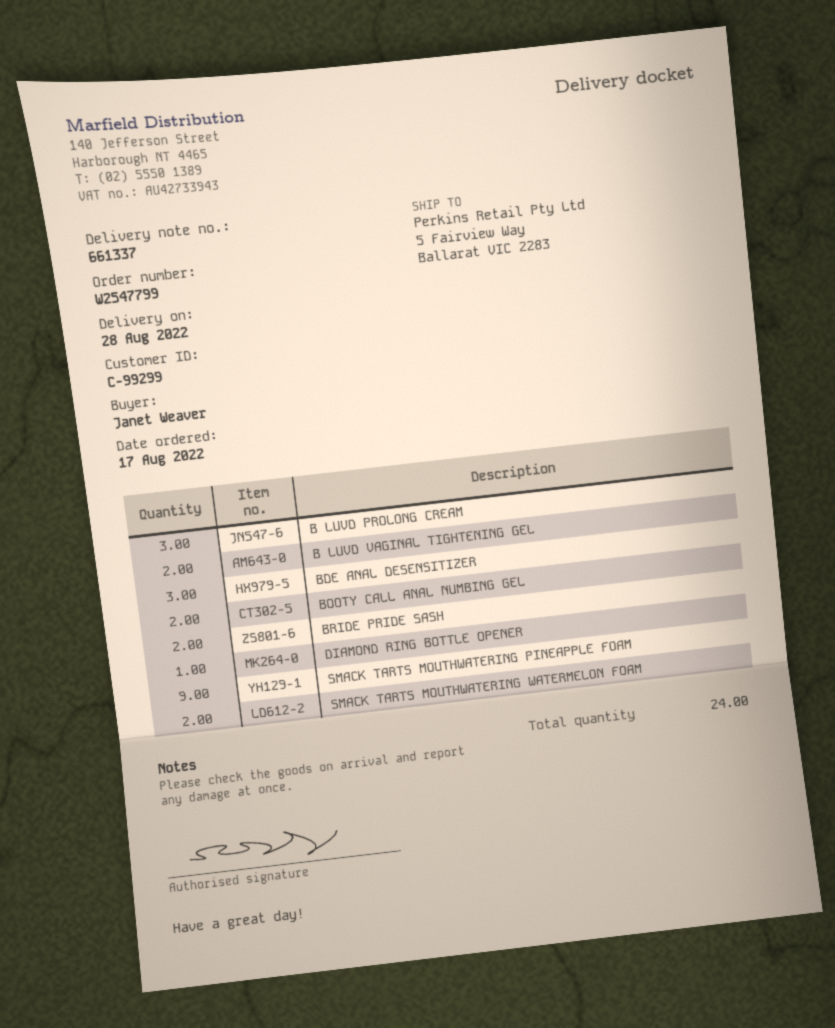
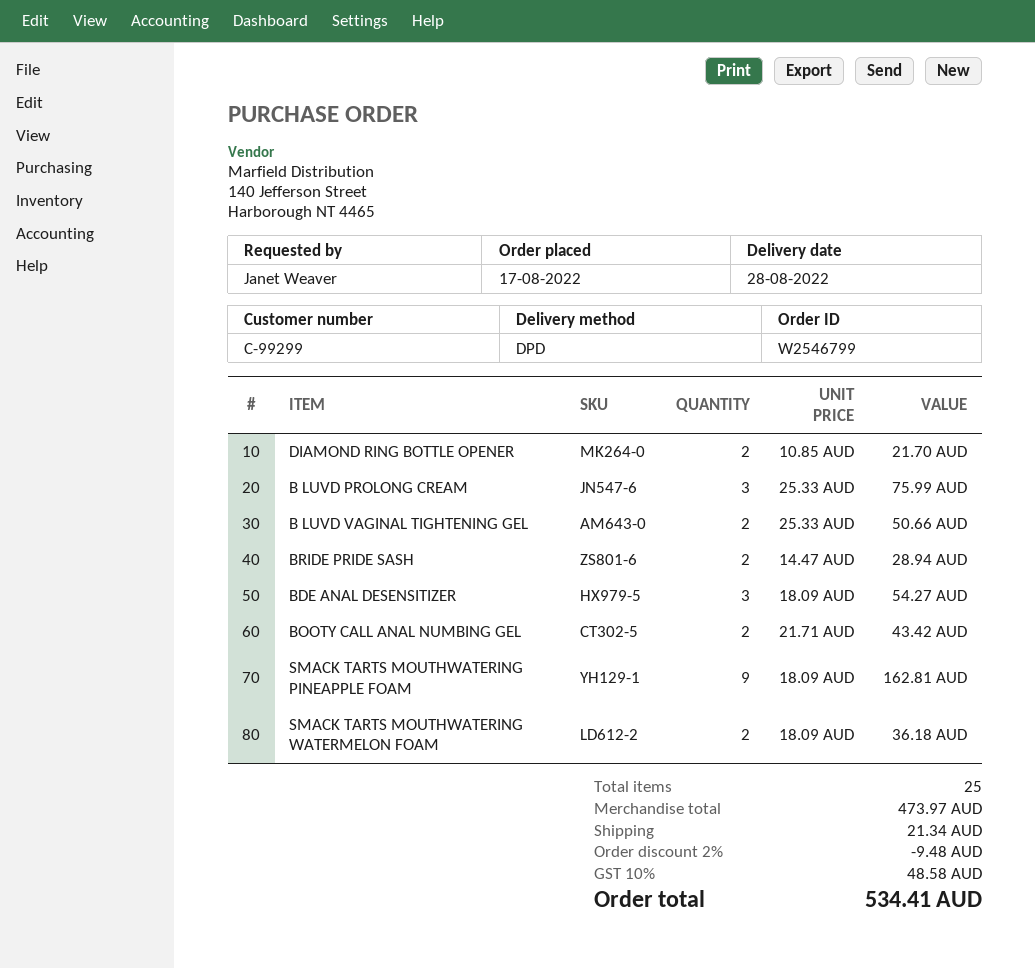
order number: W2547799 -> W2546799
DIAMOND RING BOTTLE OPENER: 1 -> 2
total quantity: 24 -> 25

